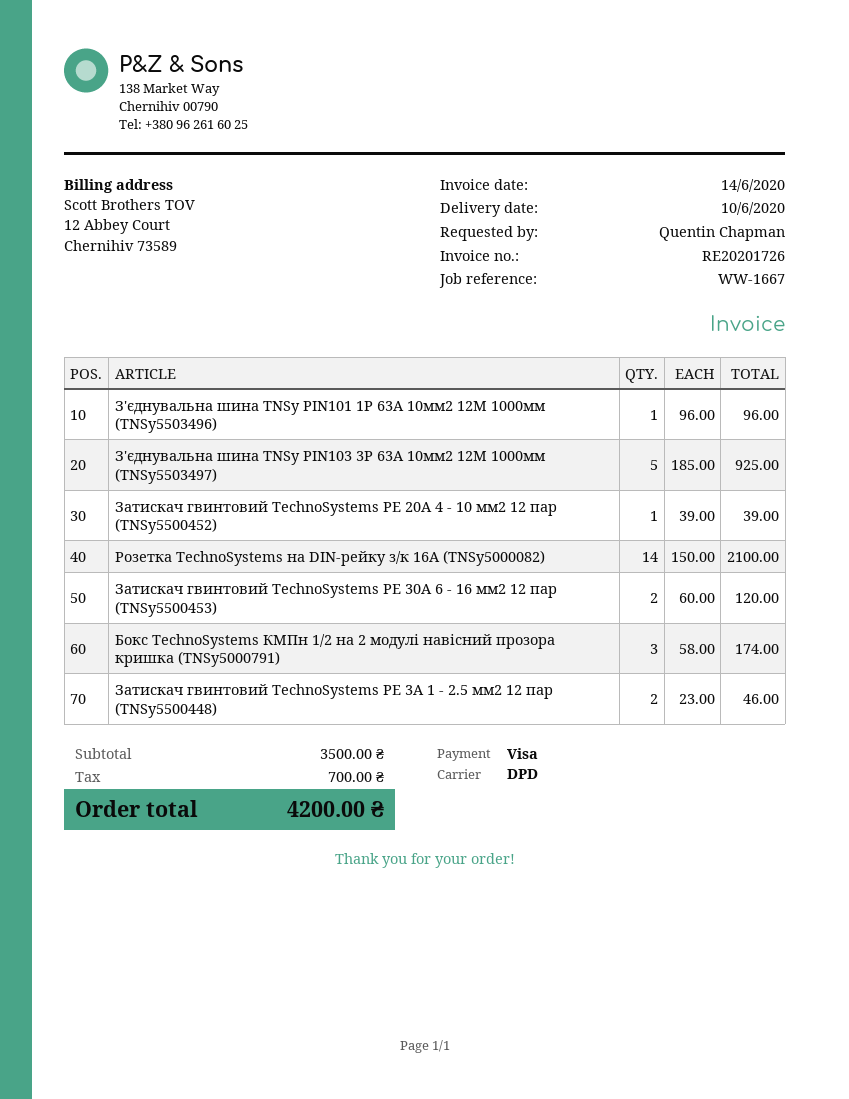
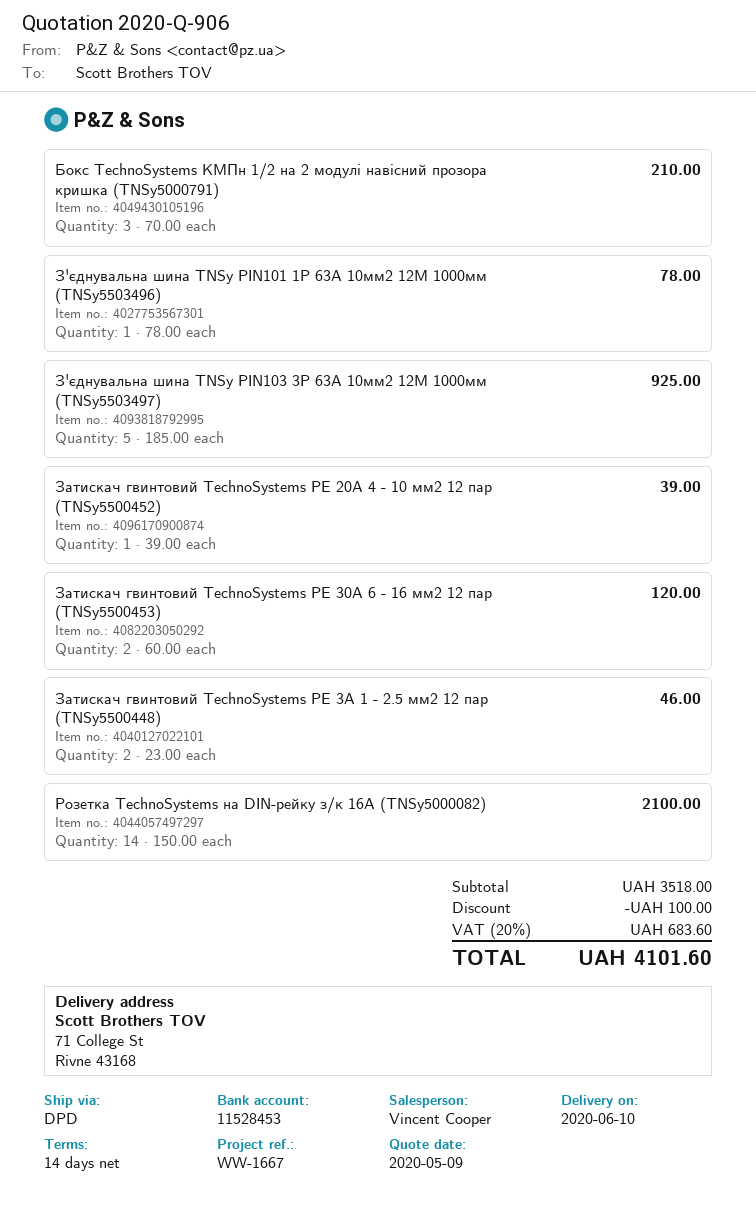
З'єднувальна шина TNSy PIN101 1Р 63А 10мм2 12М 1000мм (TNSy5503496): 1 x 96.00 = 96.00 -> 1 x 78.00 = 78.00
Бокс TechnoSystems КМПн 1/2 на 2 модулі навісний прозора кришка (TNSy5000791): 3 x 58.00 = 174.00 -> 3 x 70.00 = 210.00
subtotal: 3500.00 -> 3518.00
discount: none -> 100.00
tax: 700.00 -> 683.60
total: 4200.00 -> 4101.60

